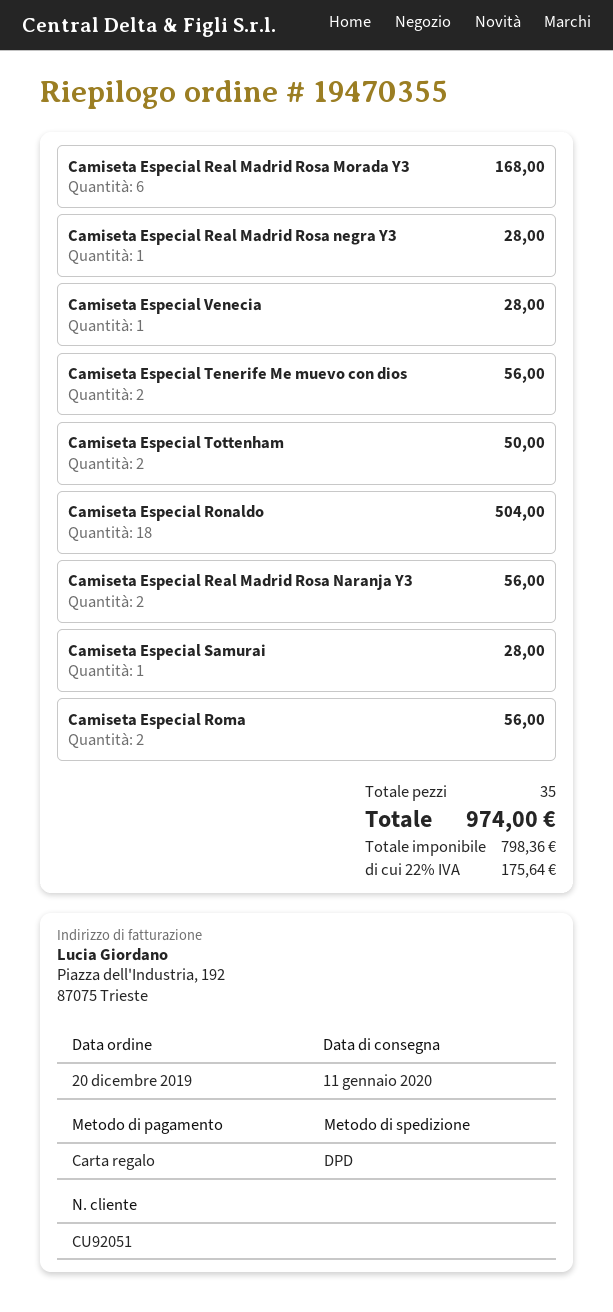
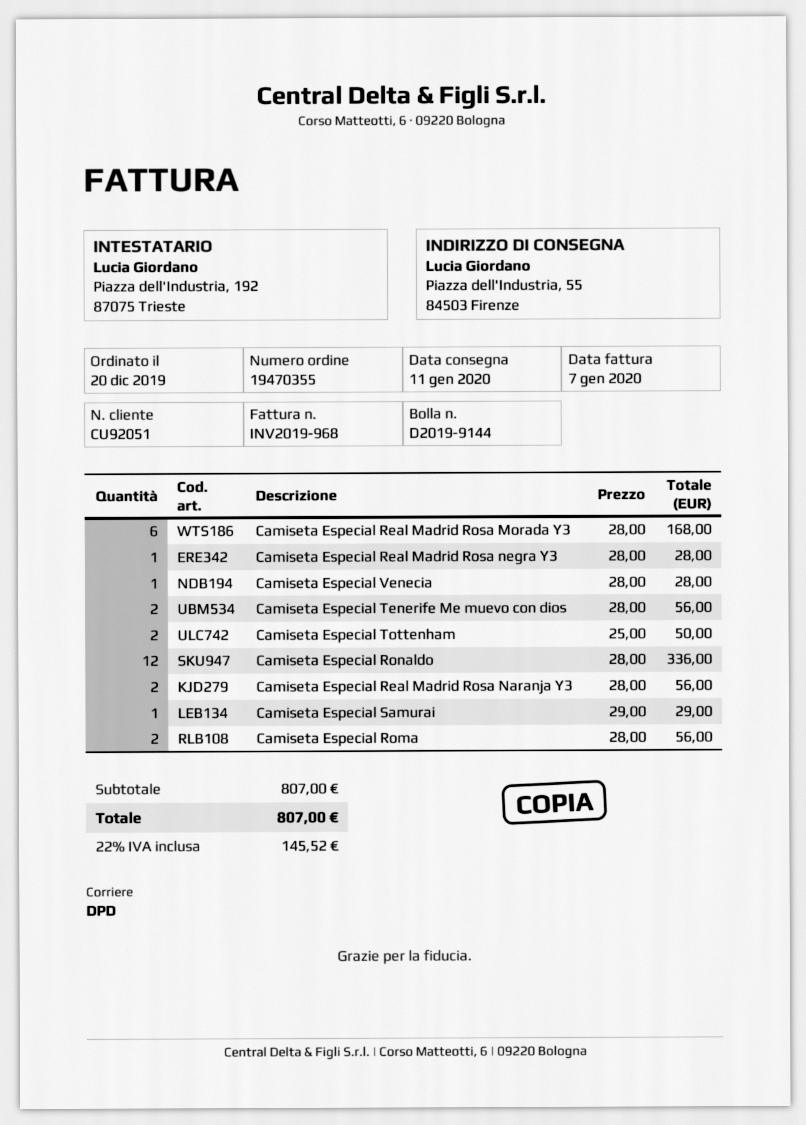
Camiseta Especial Ronaldo: 18 for 504.00 -> 12 for 336.00
Camiseta Especial Samurai: 1 for 28.00 -> 1 for 29.00
tax: 22% = 175.64 -> 22% = 145.52
total: 974.00 -> 807.00

